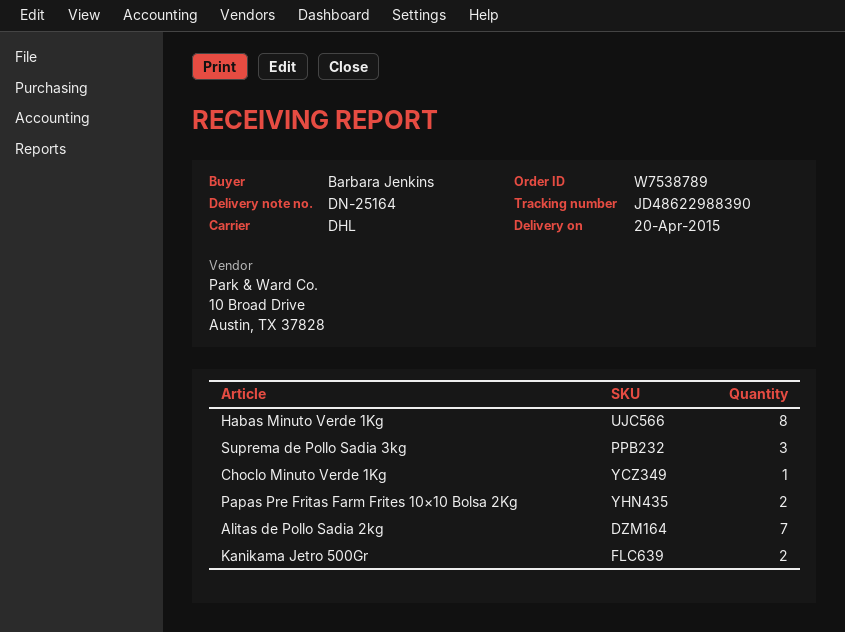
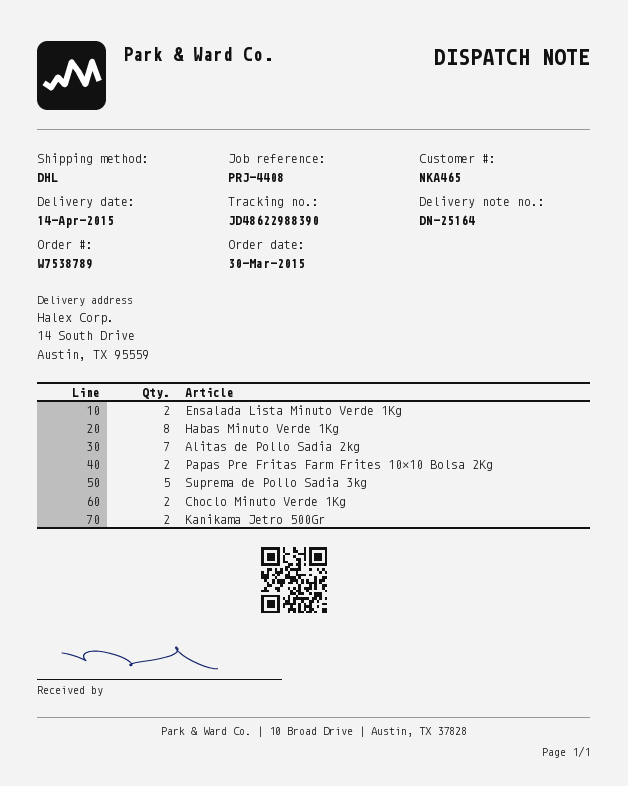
delivery date: 2015-04-20 -> 2015-04-14
Suprema de Pollo Sadia 3kg: 3 -> 5
Choclo Minuto Verde 1Kg: 1 -> 2
Ensalada Lista Minuto Verde 1Kg: none -> 2

